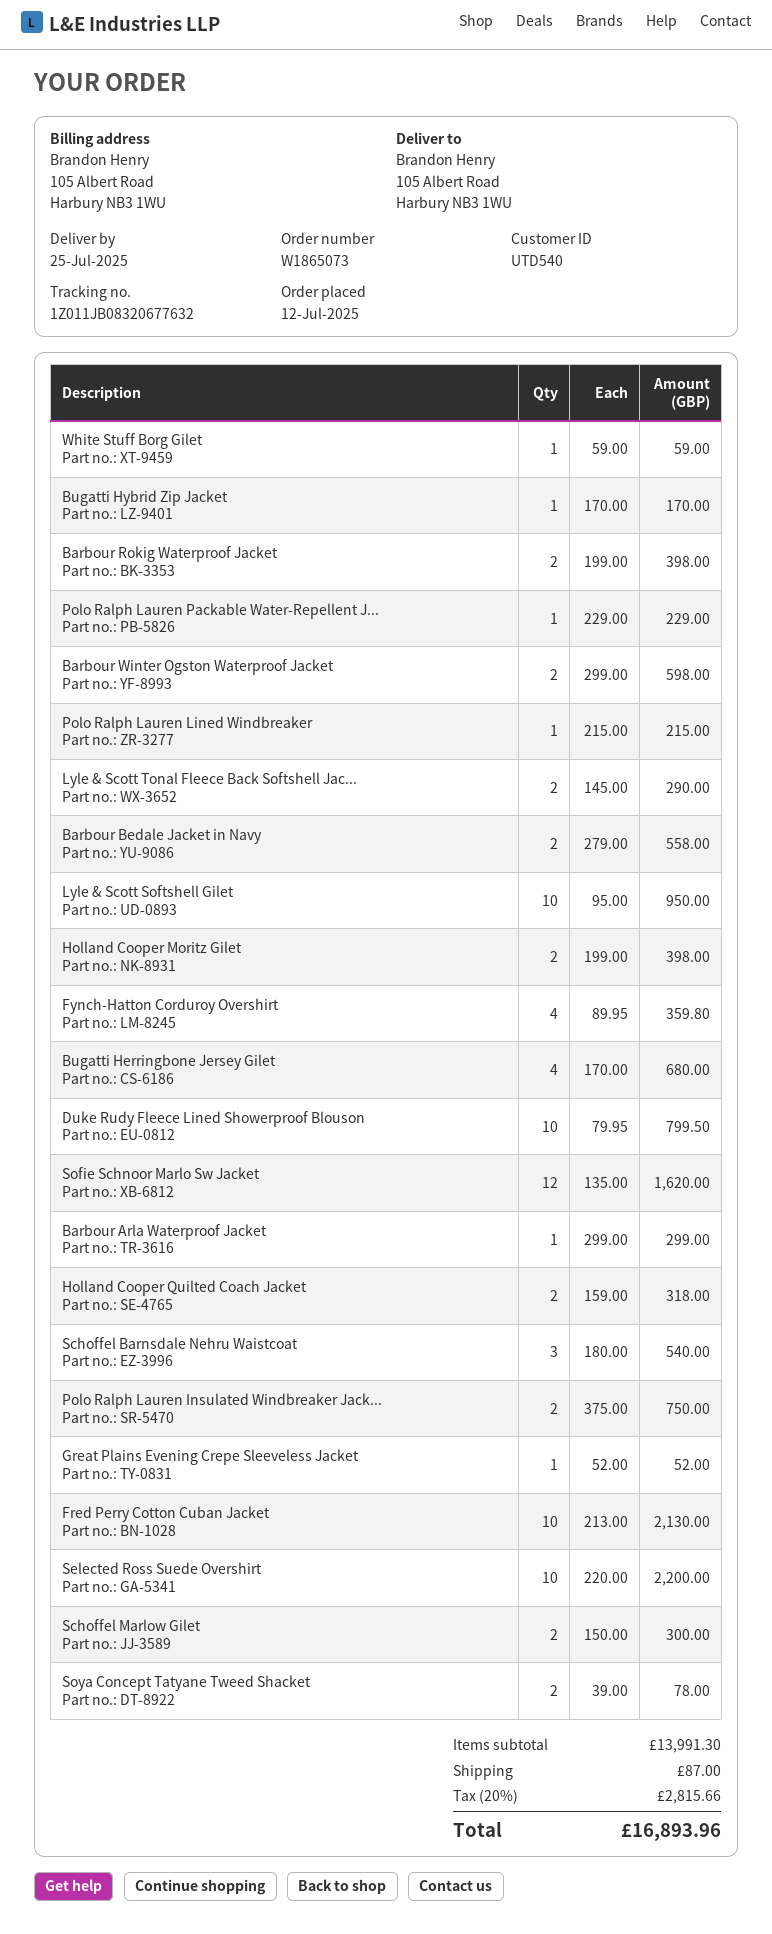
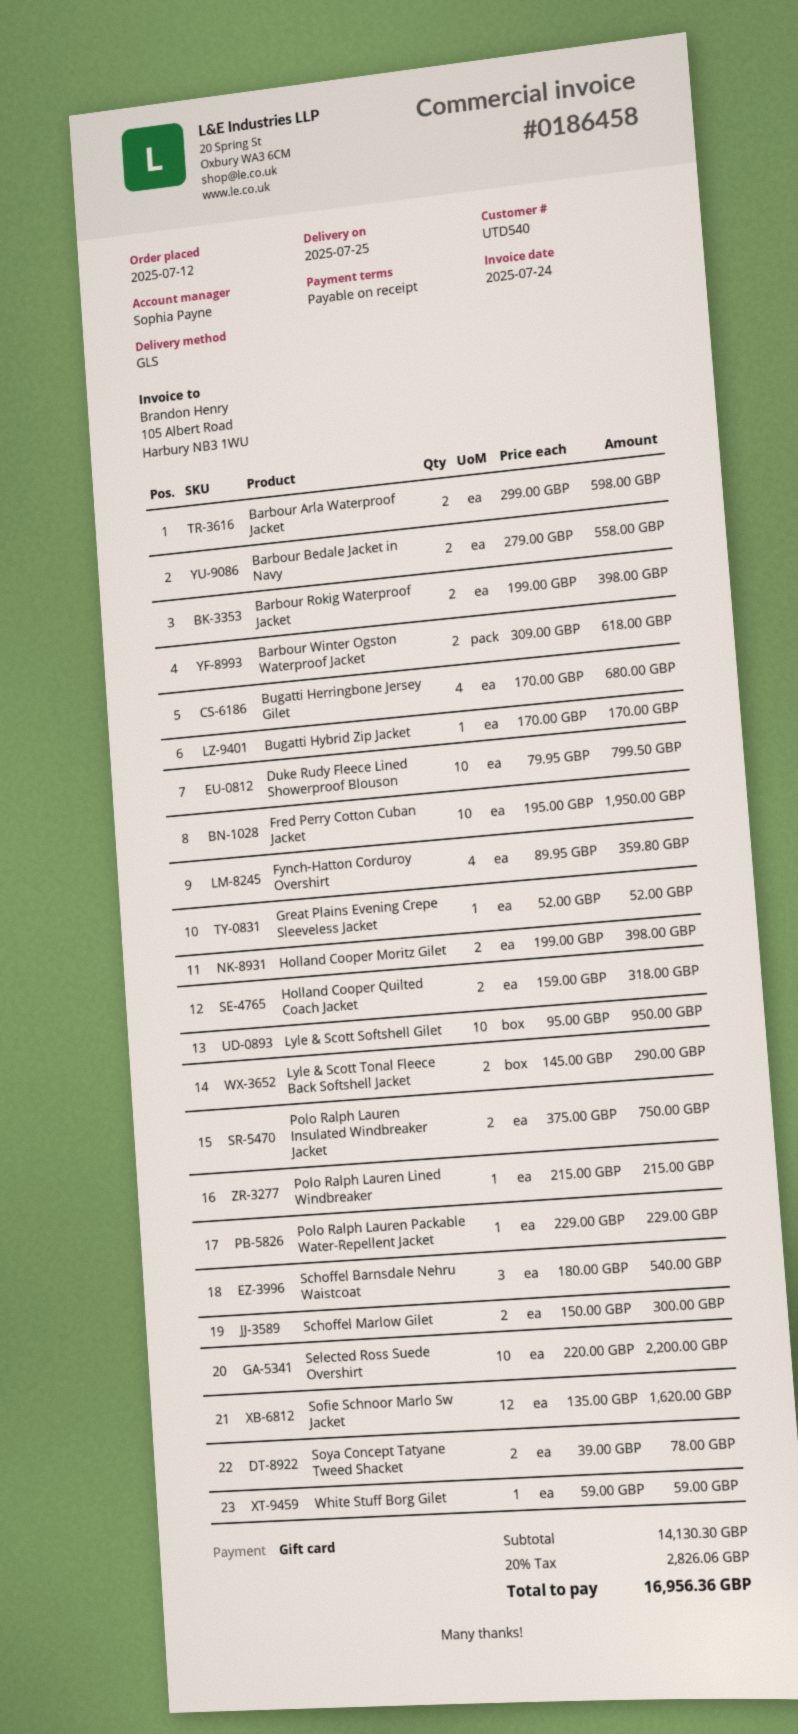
Barbour Winter Ogston Waterproof Jacket: 2 x 299.00 = 598.00 -> 2 x 309.00 = 618.00
Barbour Arla Waterproof Jacket: 1 x 299.00 = 299.00 -> 2 x 299.00 = 598.00
Fred Perry Cotton Cuban Jacket: 10 x 213.00 = 2130.00 -> 10 x 195.00 = 1950.00
subtotal: 13991.30 -> 14130.30
shipping: 87.00 -> none
tax: 20% = 2815.66 -> 20% = 2826.06
total: 16893.96 -> 16956.36

